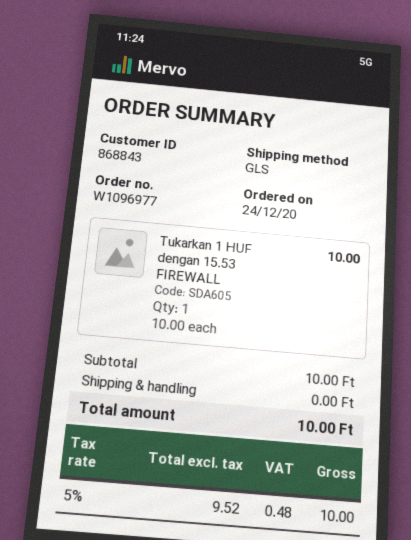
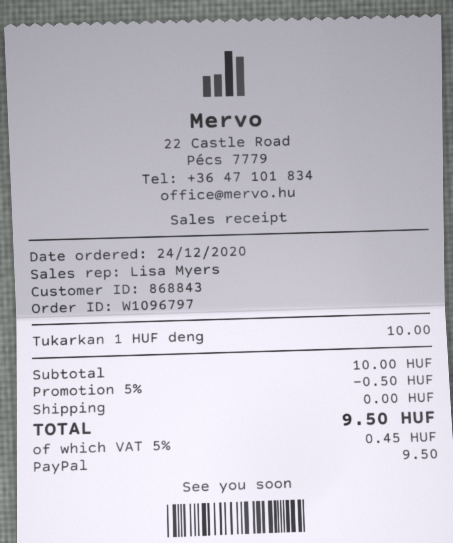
order number: W1096977 -> W1096797
discount: none -> 5% = 0.50
tax: 5% = 0.48 -> 5% = 0.45
total: 10.00 -> 9.50

